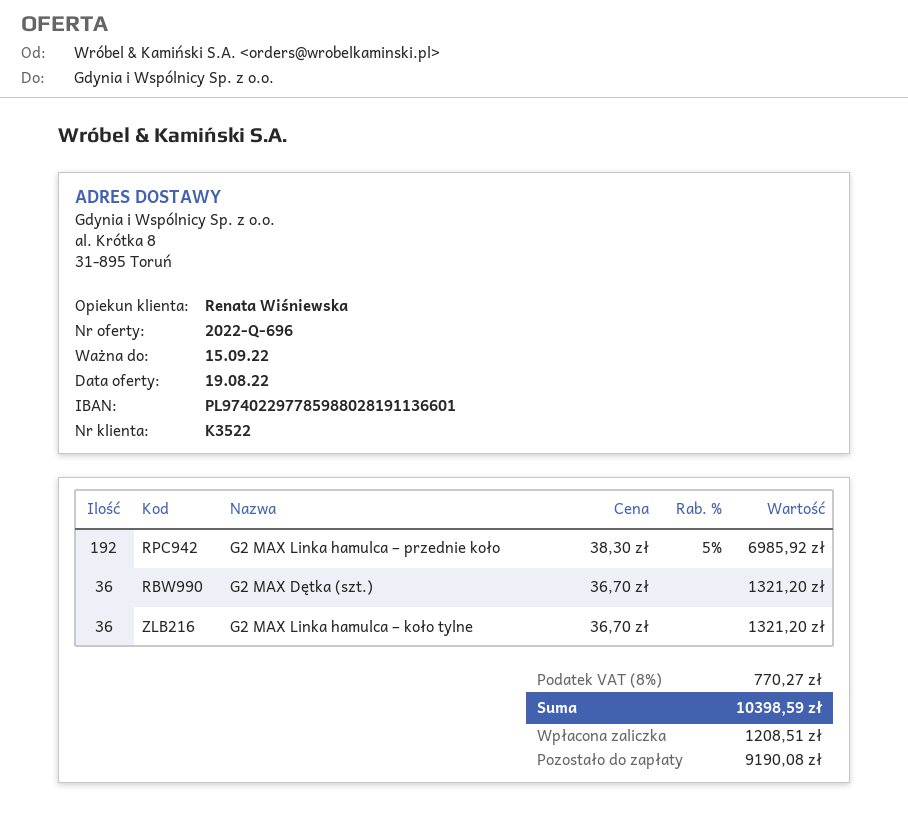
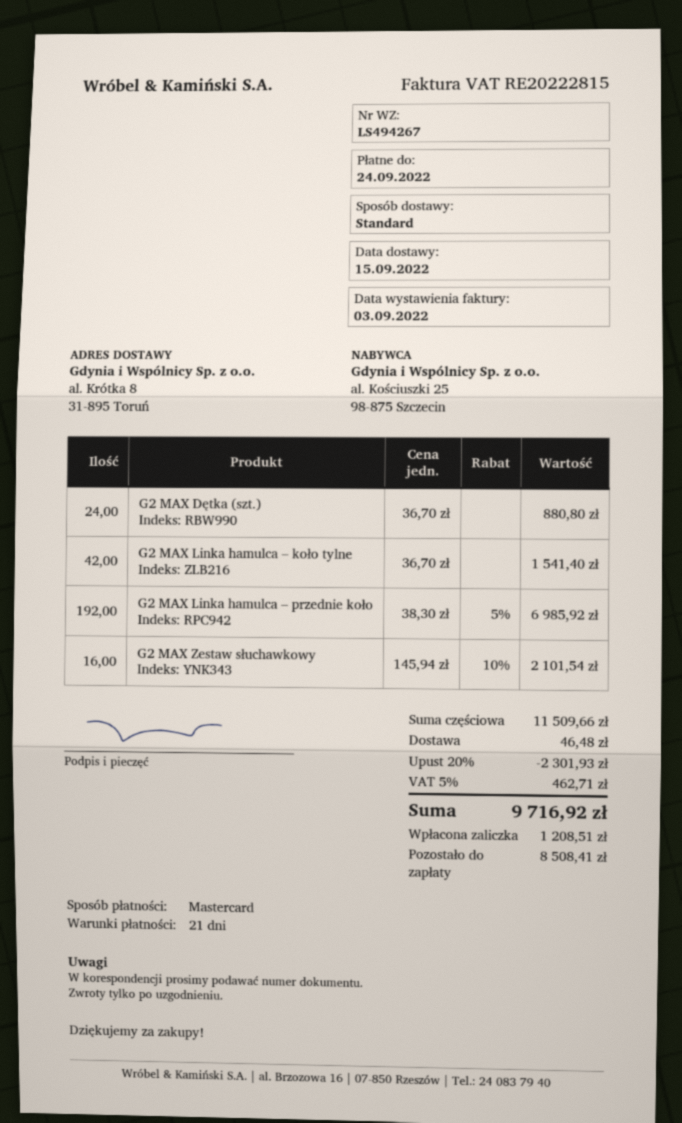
G2 MAX Dętka (szt.): 36 x 36.70 = 1321.20 -> 24 x 36.70 = 880.80
G2 MAX Linka hamulca – koło tylne: 36 x 36.70 = 1321.20 -> 42 x 36.70 = 1541.40
G2 MAX Zestaw słuchawkowy: none -> 16 x 145.94 - 10% = 2101.54
discount: none -> 20% = 2301.93
shipping: none -> 46.48
tax: 8% = 770.27 -> 5% = 462.71
total: 10398.59 -> 9716.92
balance: 9190.08 -> 8508.41

